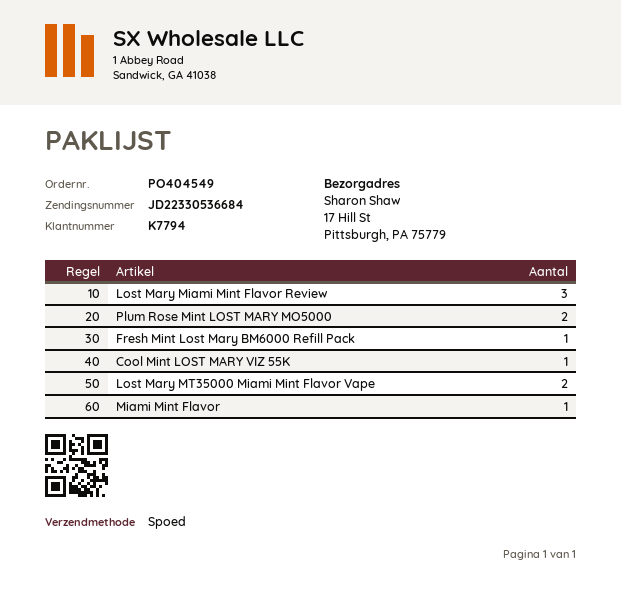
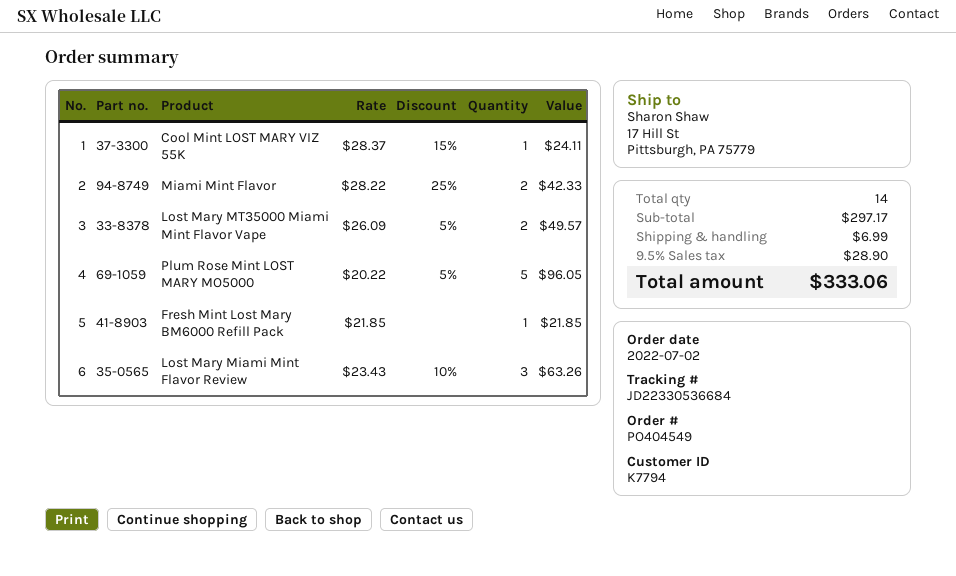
Plum Rose Mint LOST MARY MO5000: 2 -> 5
Miami Mint Flavor: 1 -> 2

